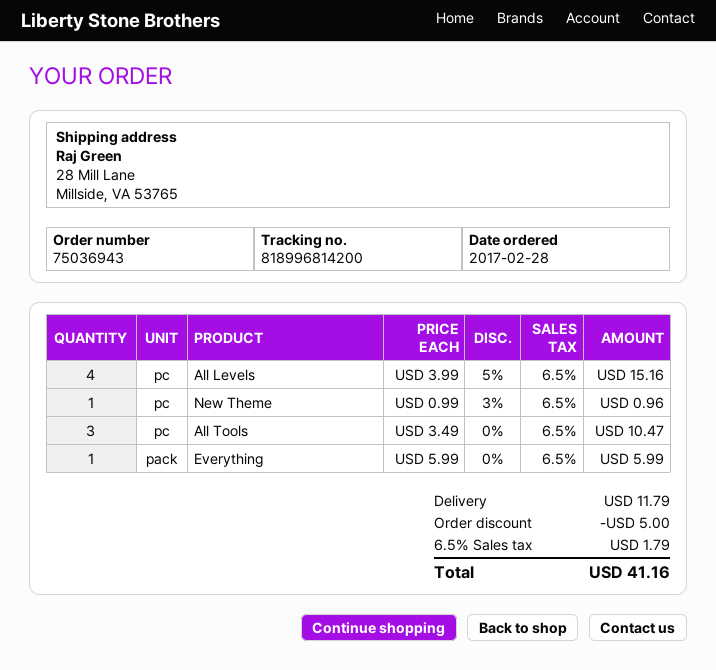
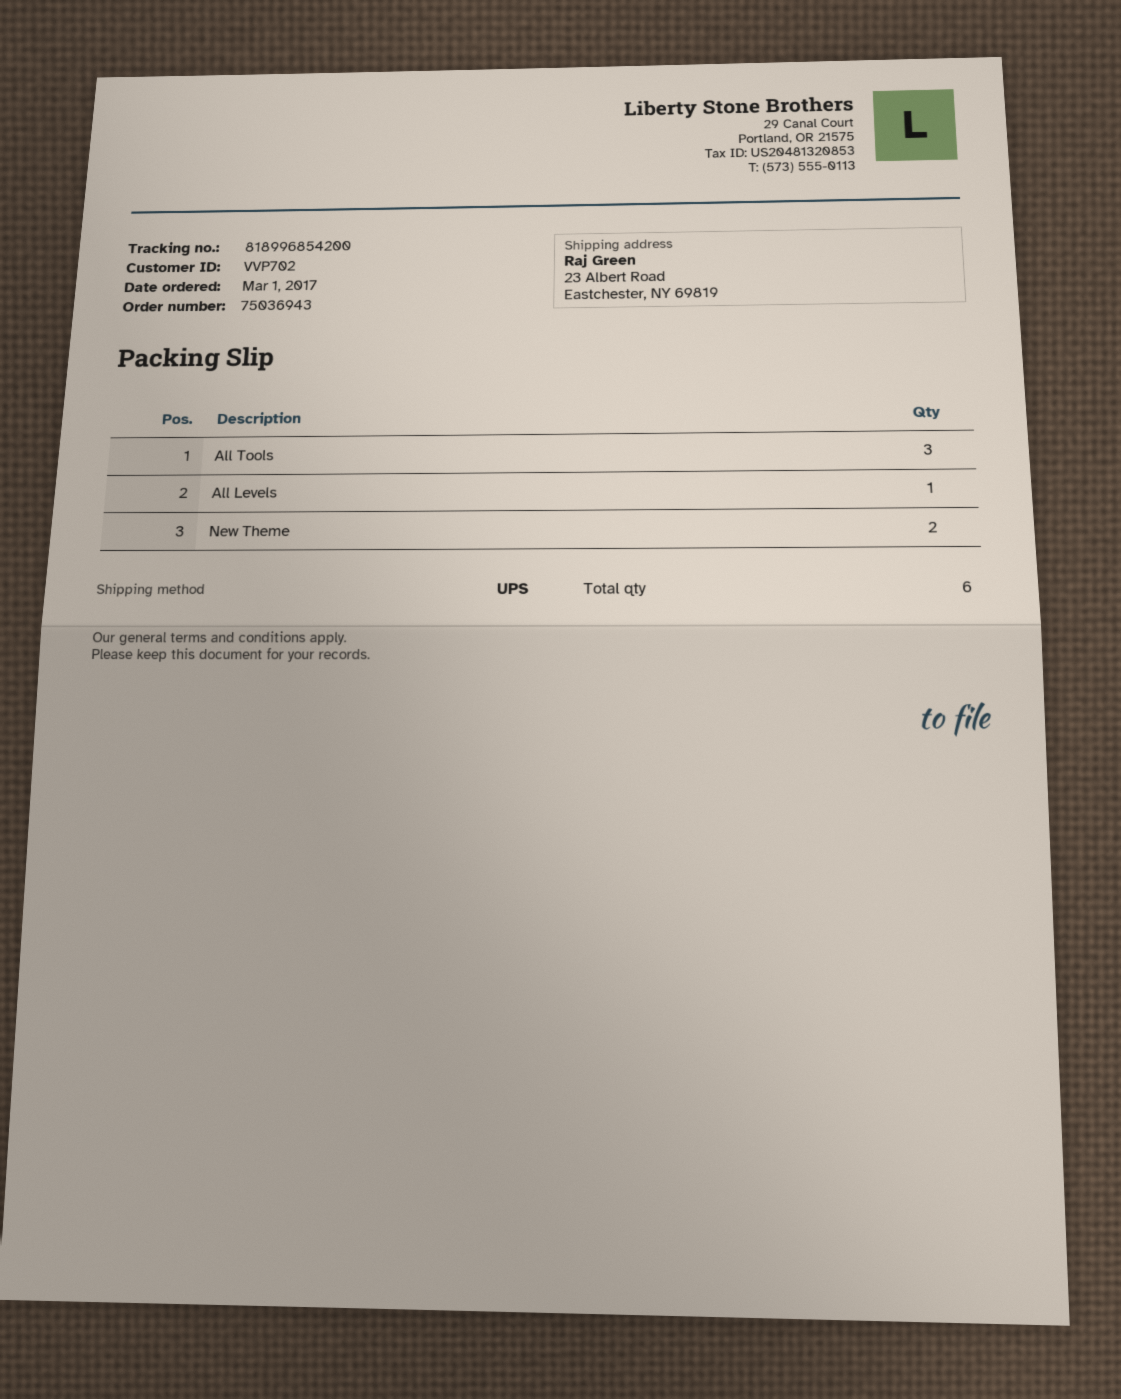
order date: 2017-02-28 -> 2017-03-01
tracking number: 818996814200 -> 818996854200
ship to: 28 Mill Lane, Millside, VA 53765 -> 23 Albert Road, Eastchester, NY 69819
All Levels: 4 -> 1
New Theme: 1 -> 2
Everything: 1 -> none

